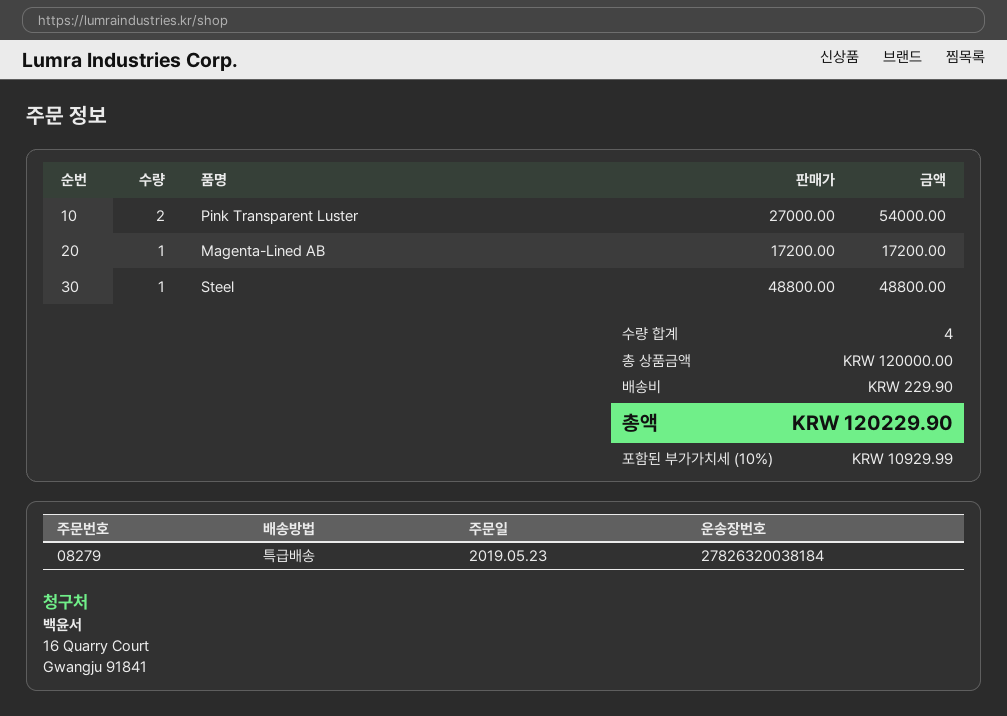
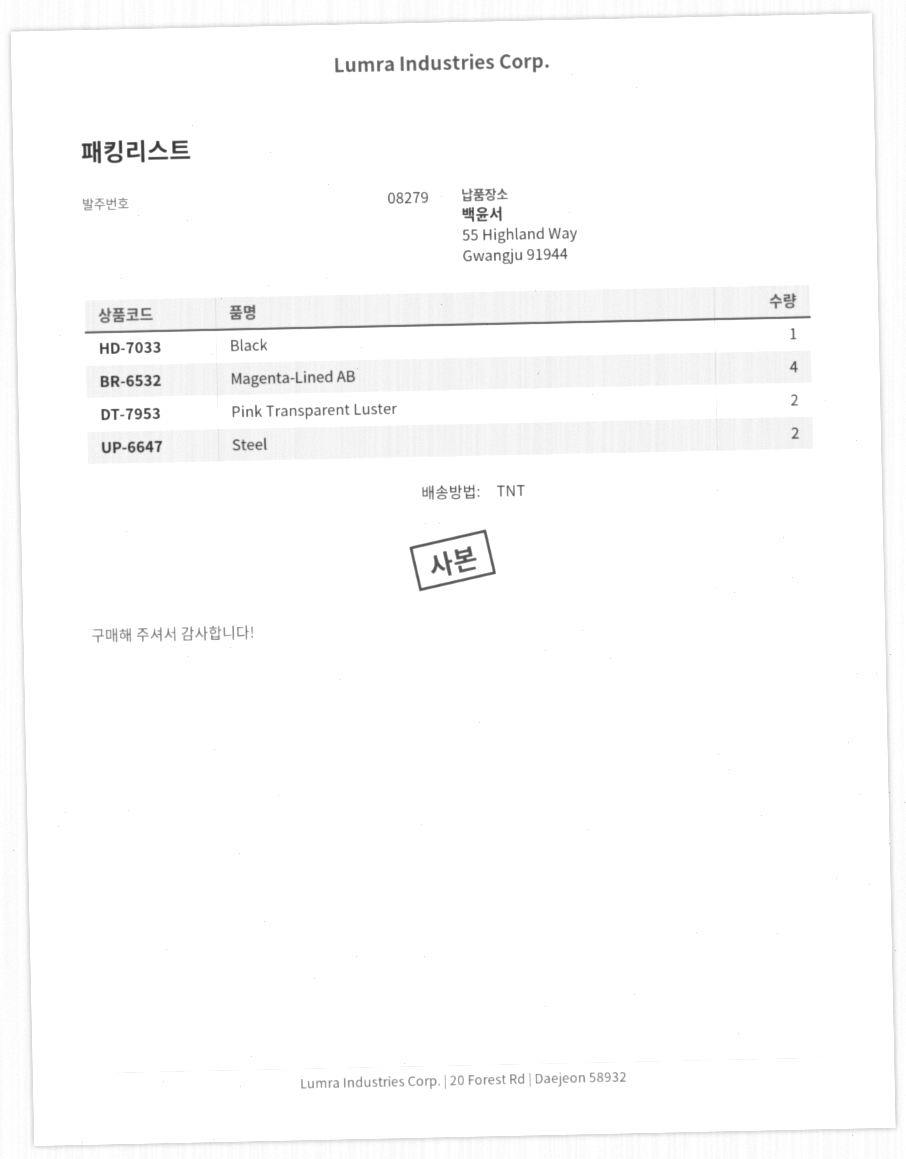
shipping method: express -> TNT
Magenta-Lined AB: 1 -> 4
Steel: 1 -> 2
Black: none -> 1

